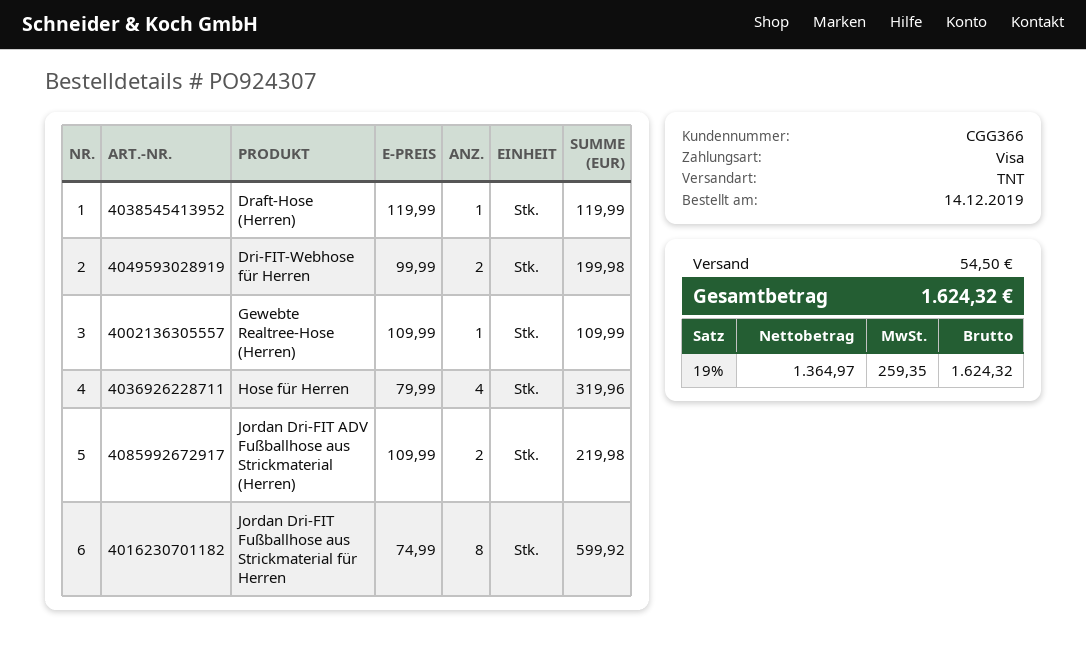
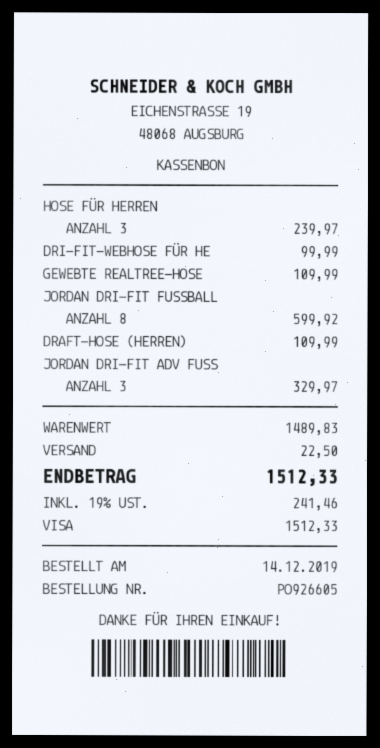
order number: PO924307 -> PO926605
Draft-Hose (Herren): 1 for 119.99 -> 1 for 109.99
Dri-FIT-Webhose für Herren: 2 for 199.98 -> 1 for 99.99
Hose für Herren: 4 for 319.96 -> 3 for 239.97
Jordan Dri-FIT ADV Fußballhose aus Strickmaterial (Herren): 2 for 219.98 -> 3 for 329.97
shipping: 54.50 -> 22.50
tax: 19% = 259.35 -> 19% = 241.46
total: 1624.32 -> 1512.33

